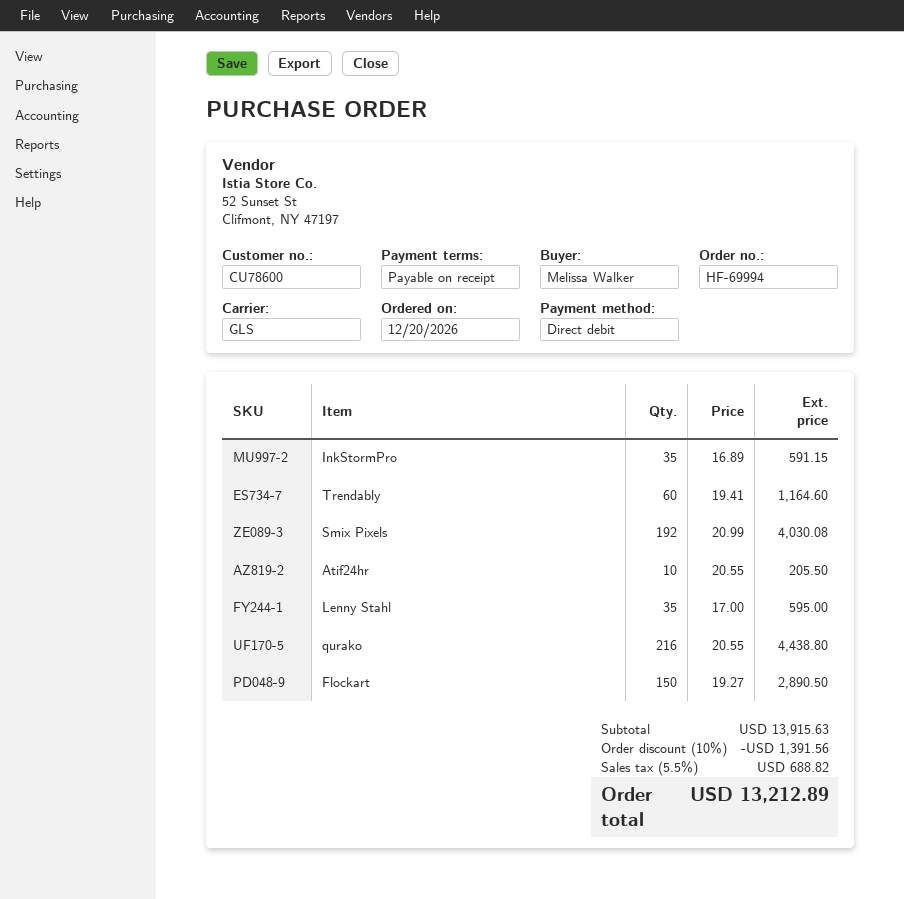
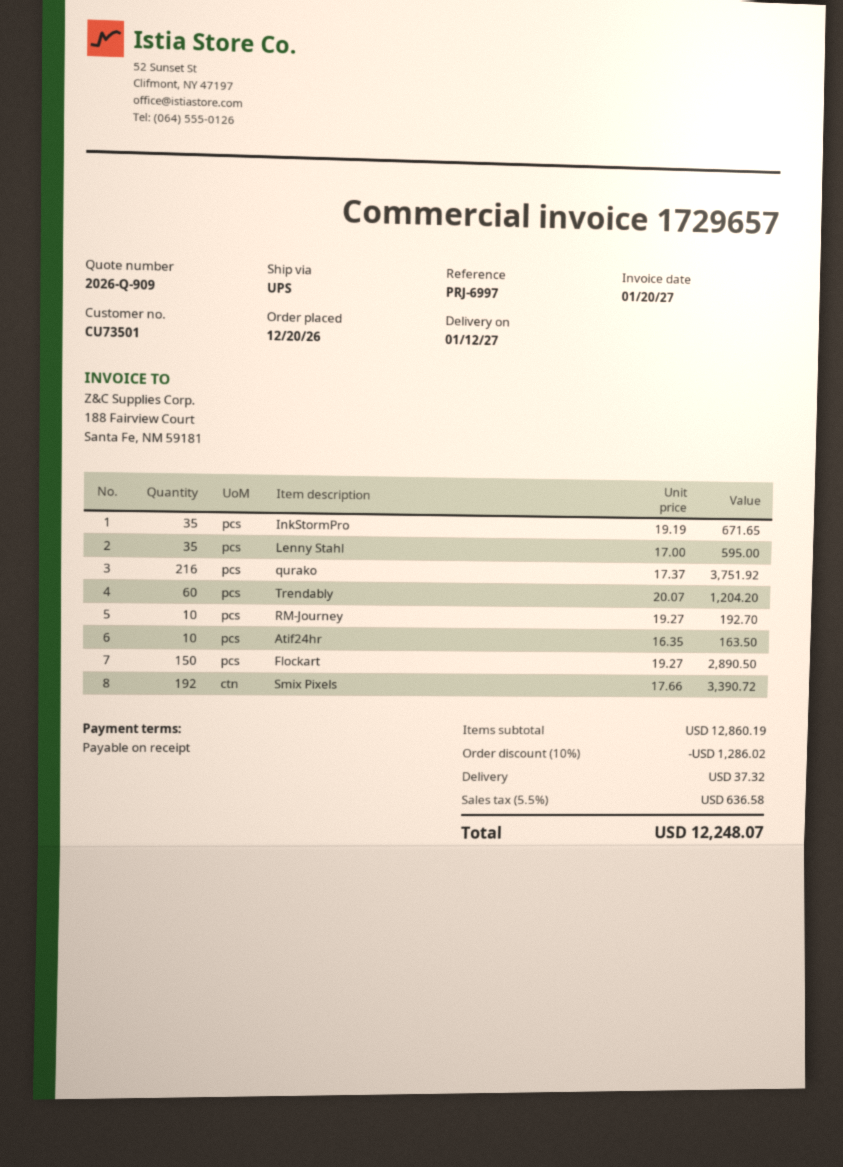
customer number: CU78600 -> CU73501
shipping method: GLS -> UPS
InkStormPro: 35 x 16.89 = 591.15 -> 35 x 19.19 = 671.65
Trendably: 60 x 19.41 = 1164.60 -> 60 x 20.07 = 1204.20
Smix Pixels: 192 x 20.99 = 4030.08 -> 192 x 17.66 = 3390.72
Atif24hr: 10 x 20.55 = 205.50 -> 10 x 16.35 = 163.50
qurako: 216 x 20.55 = 4438.80 -> 216 x 17.37 = 3751.92
RM-Journey: none -> 10 x 19.27 = 192.70
subtotal: 13915.63 -> 12860.19
discount: 10% = 1391.56 -> 10% = 1286.02
shipping: none -> 37.32
tax: 5.5% = 688.82 -> 5.5% = 636.58
total: 13212.89 -> 12248.07

